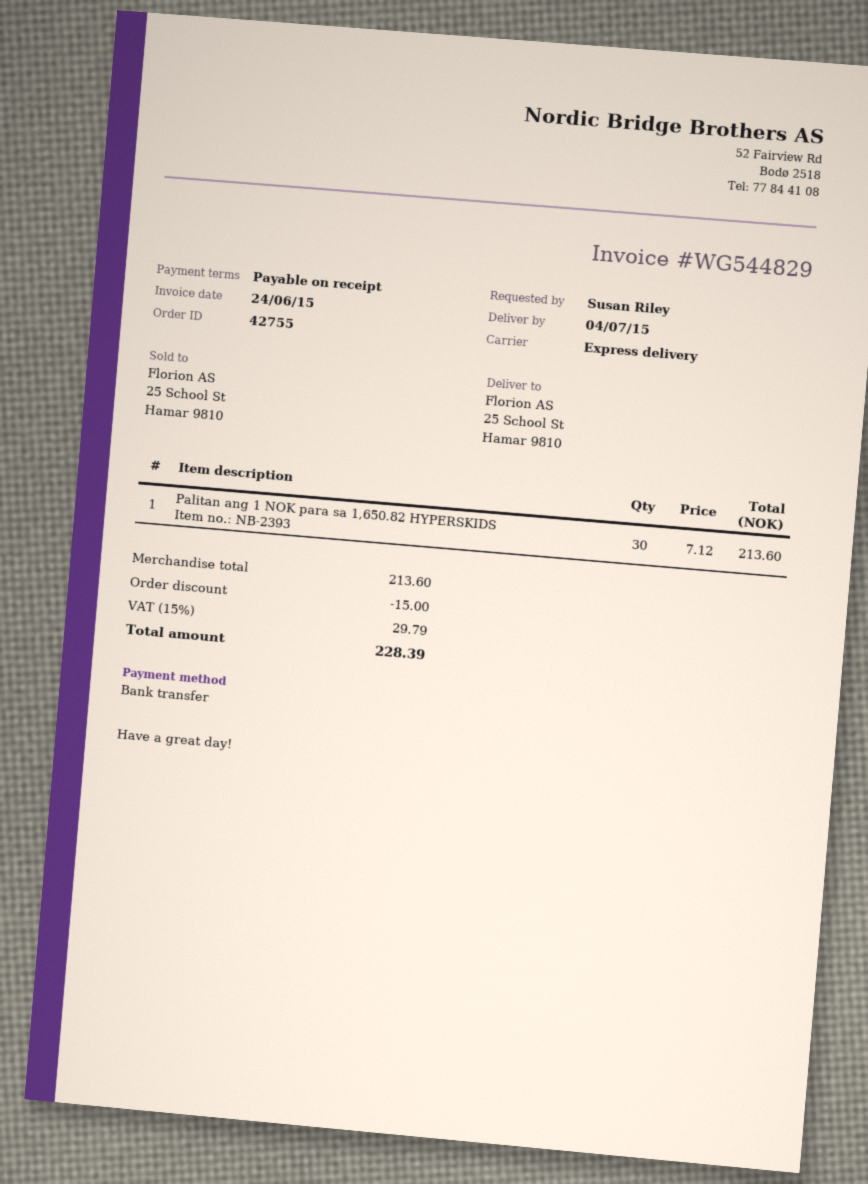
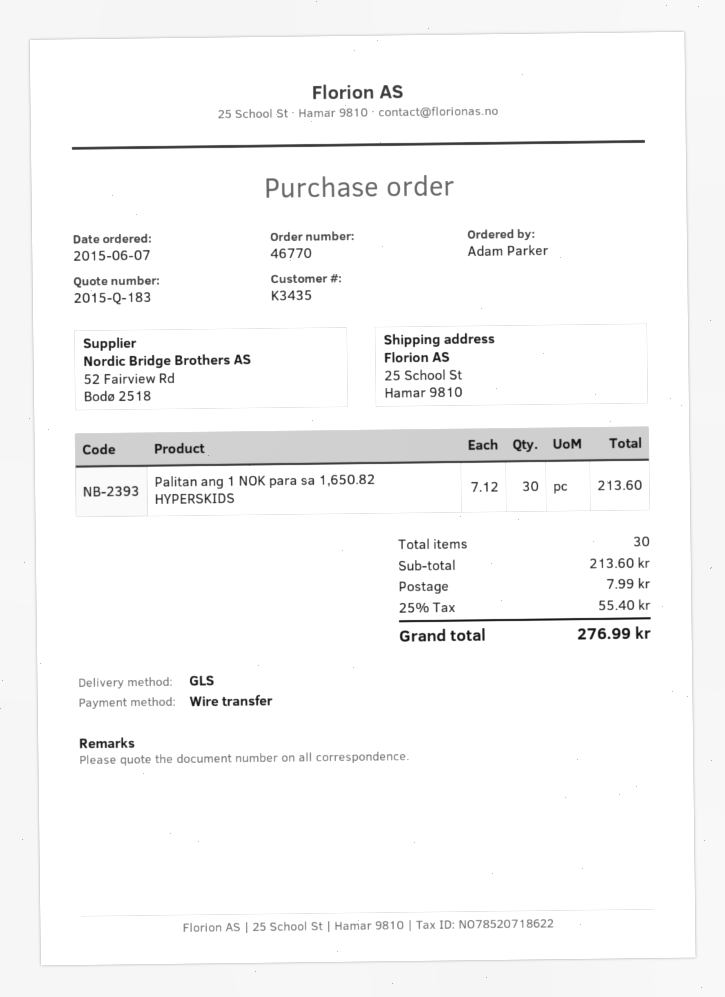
order number: 42755 -> 46770
ordered by: Susan Riley -> Adam Parker
shipping method: express -> GLS
discount: 15.00 -> none
shipping: none -> 7.99
tax: 15% = 29.79 -> 25% = 55.40
total: 228.39 -> 276.99

